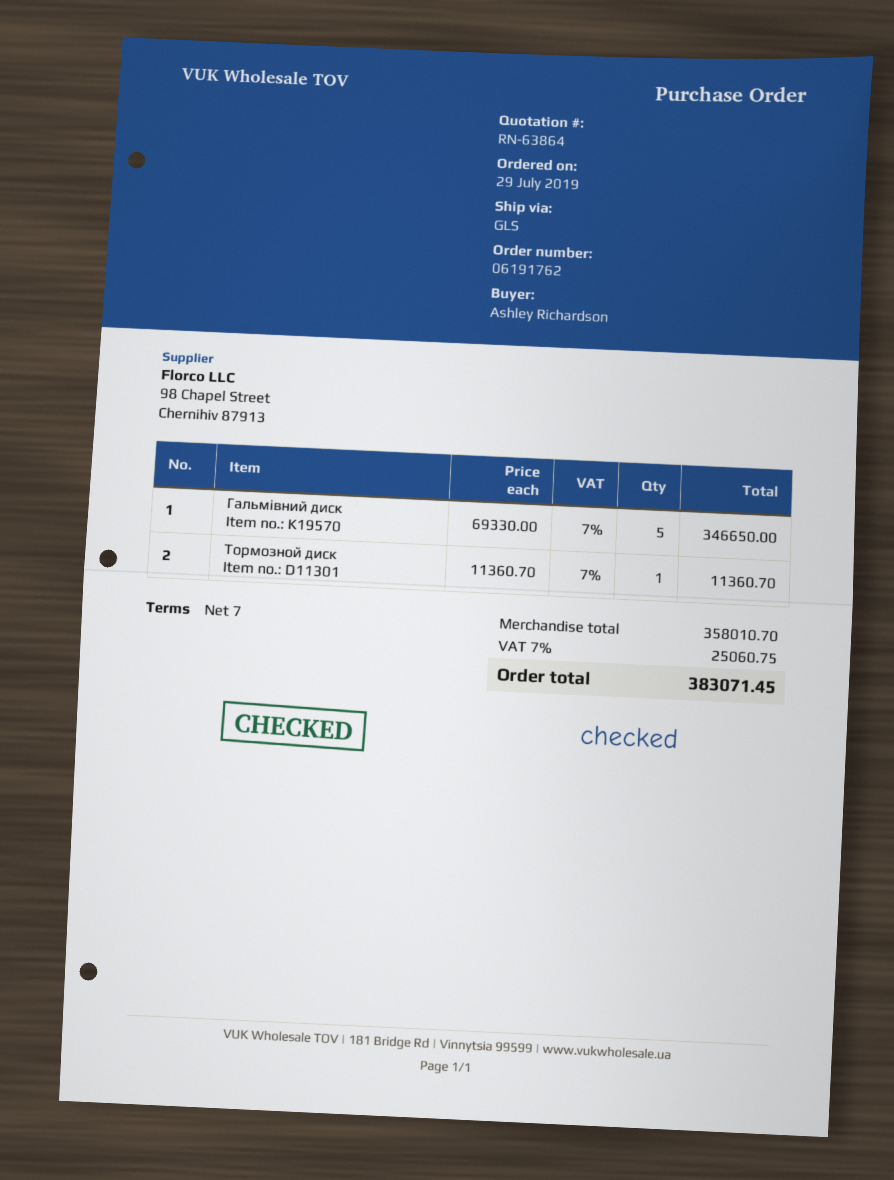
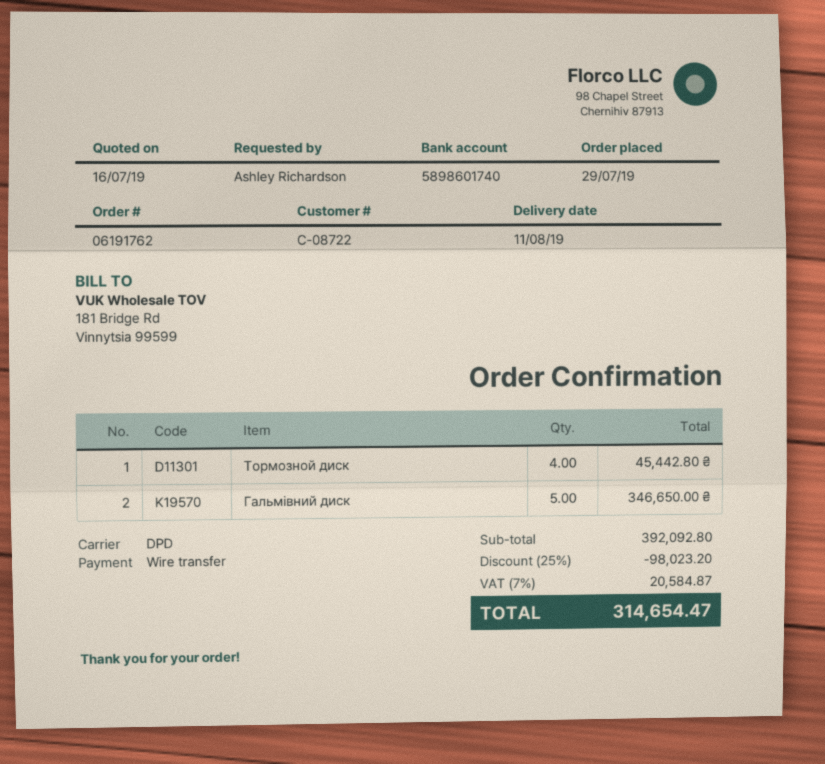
shipping method: GLS -> DPD
Тормозной диск: 1 for 11360.70 -> 4 for 45442.80
subtotal: 358010.70 -> 392092.80
discount: none -> 25% = 98023.20
tax: 7% = 25060.75 -> 7% = 20584.87
total: 383071.45 -> 314654.47

